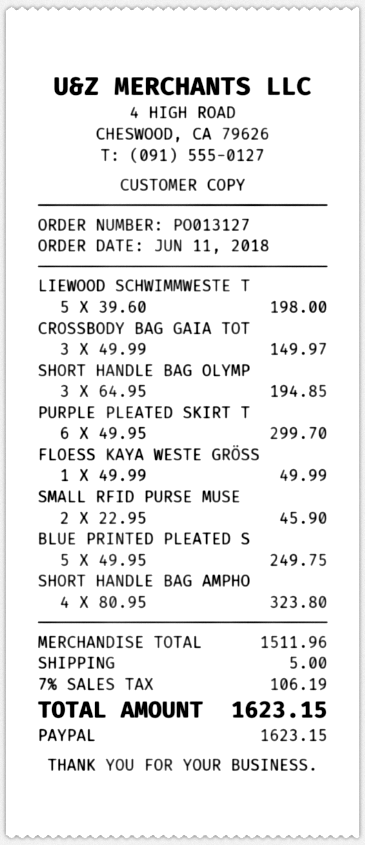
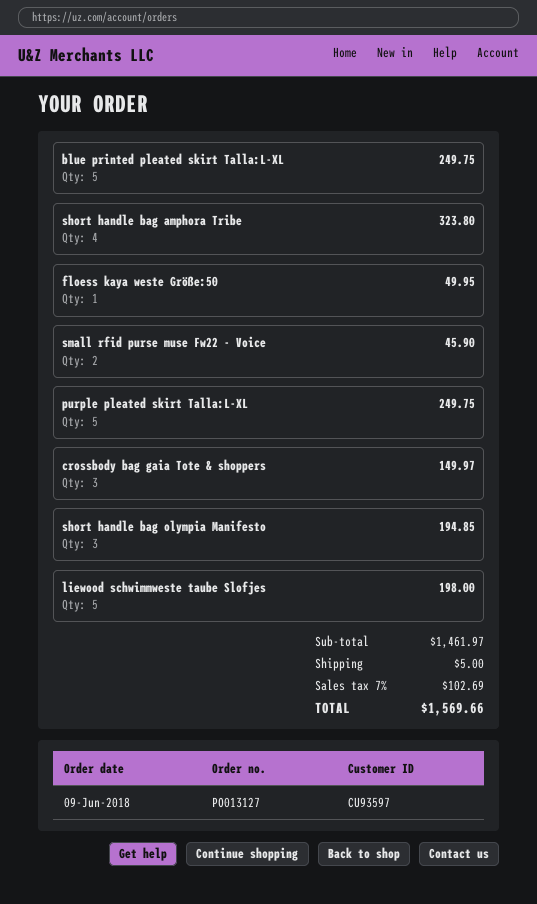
order date: 2018-06-11 -> 2018-06-09
PURPLE PLEATED SKIRT T: 6 for 299.70 -> 5 for 249.75
FLOESS KAYA WESTE GRÖSS: 1 for 49.99 -> 1 for 49.95
subtotal: 1511.96 -> 1461.97
tax: 7% = 106.19 -> 7% = 102.69
total: 1623.15 -> 1569.66

